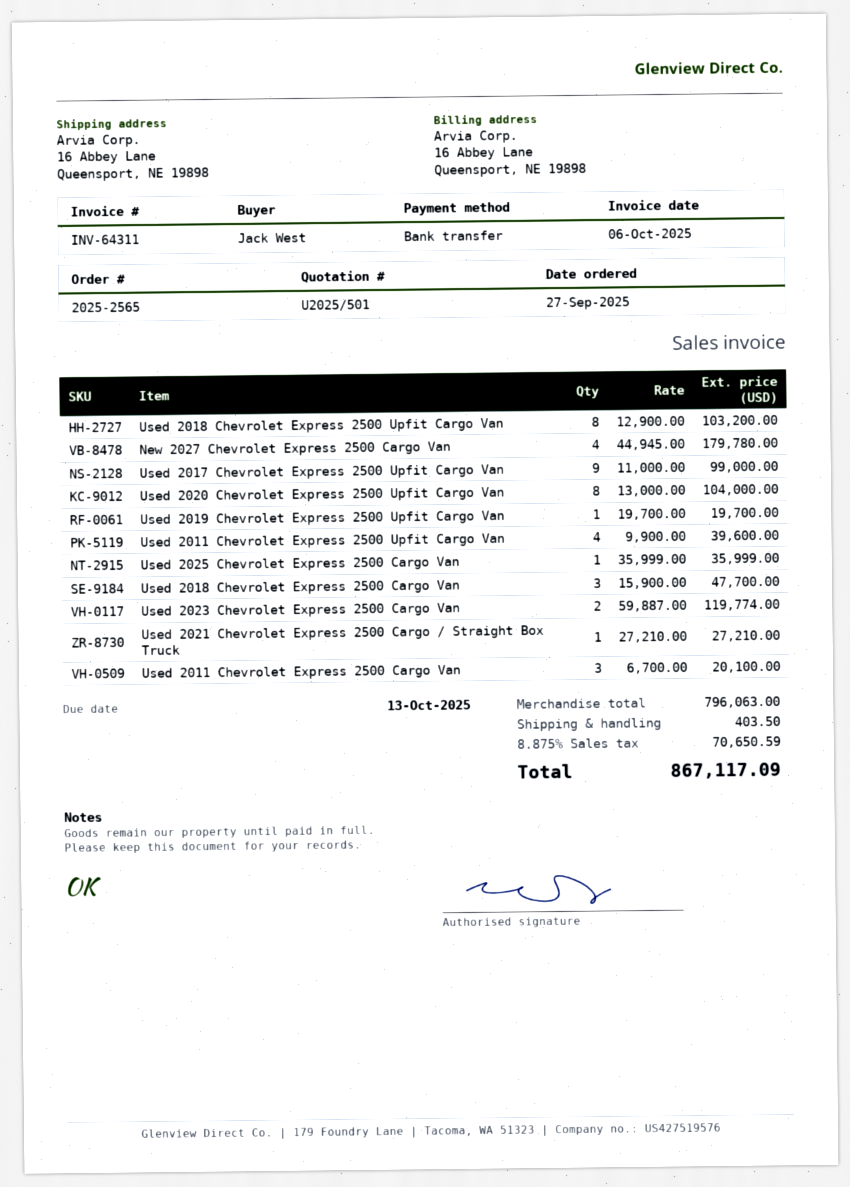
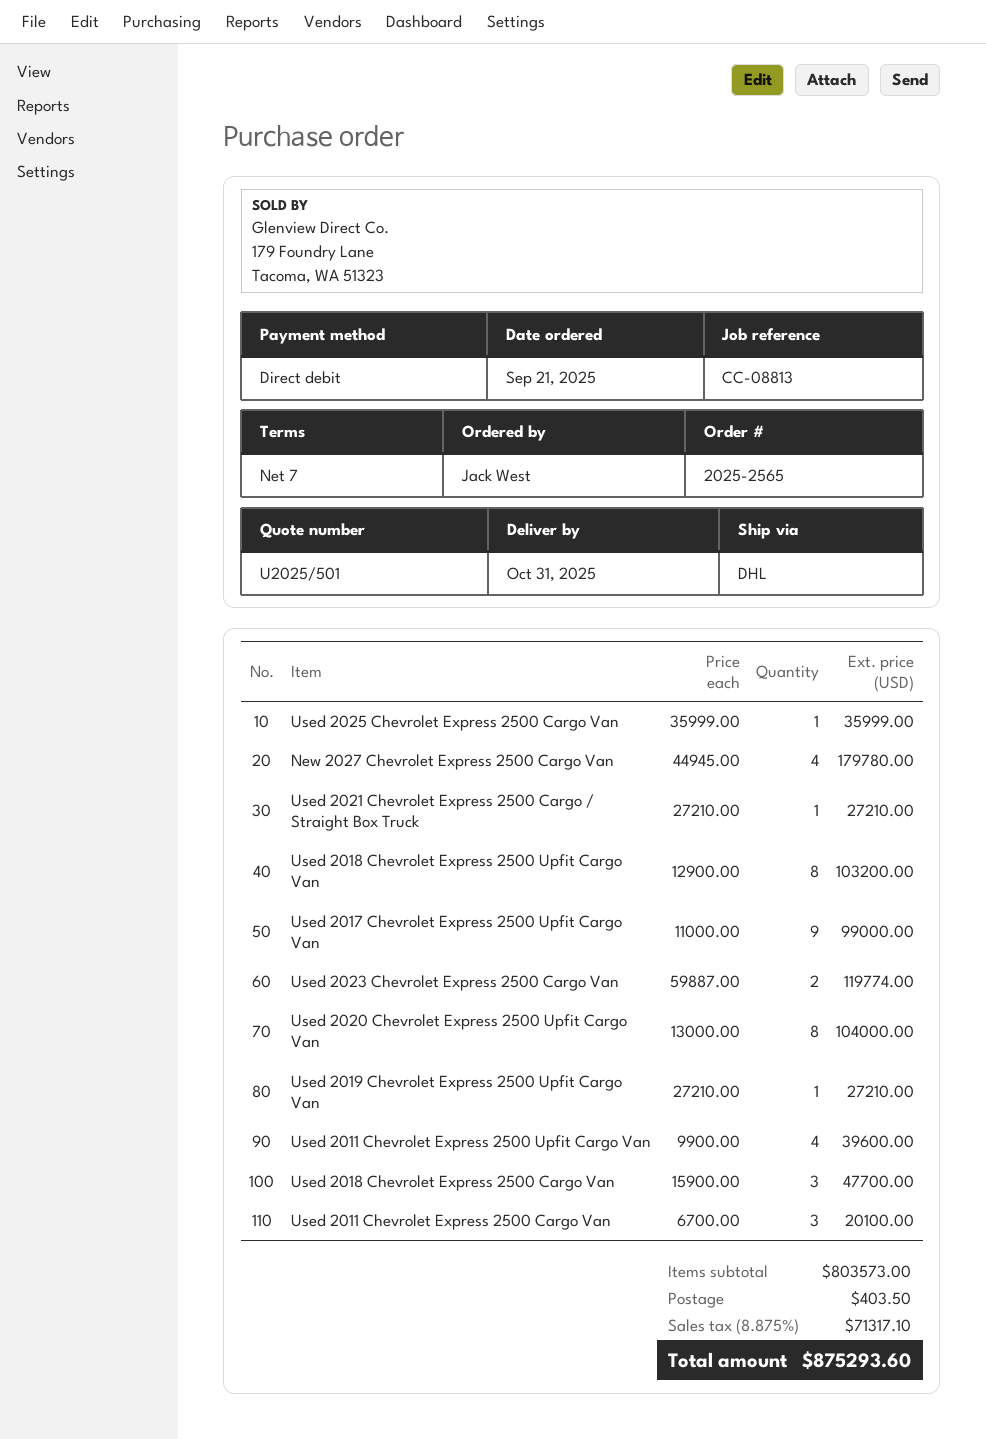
order date: 2025-09-27 -> 2025-09-21
payment method: bank transfer -> direct debit
Used 2019 Chevrolet Express 2500 Upfit Cargo Van: 1 x 19700.00 = 19700.00 -> 1 x 27210.00 = 27210.00
subtotal: 796063.00 -> 803573.00
tax: 8.875% = 70650.59 -> 8.875% = 71317.10
total: 867117.09 -> 875293.60

